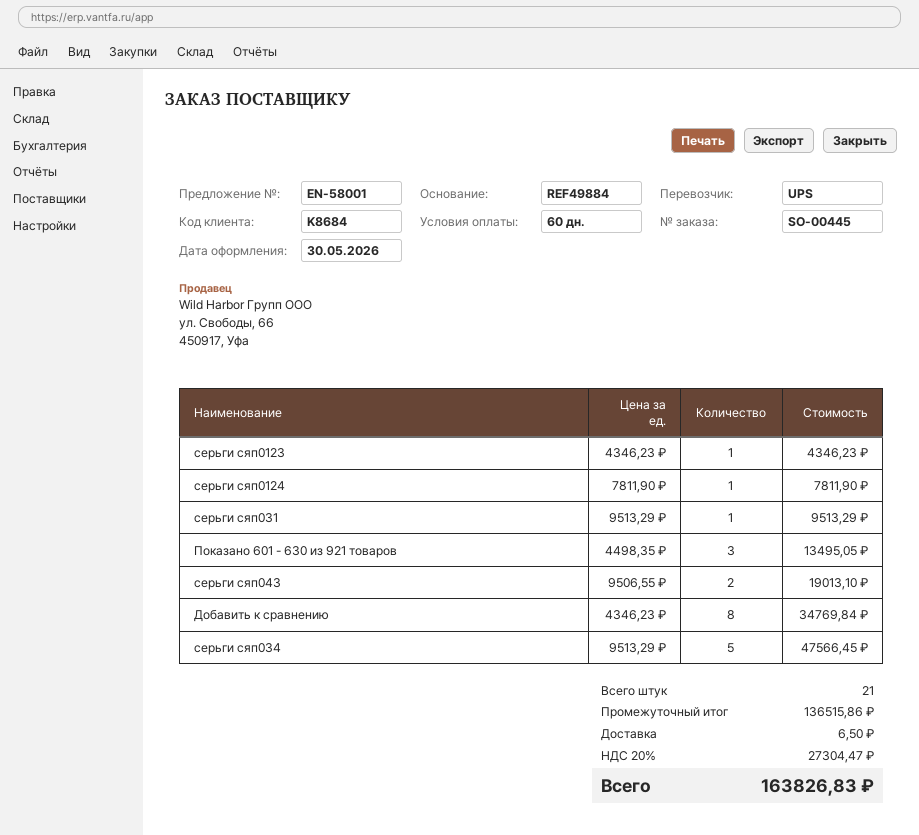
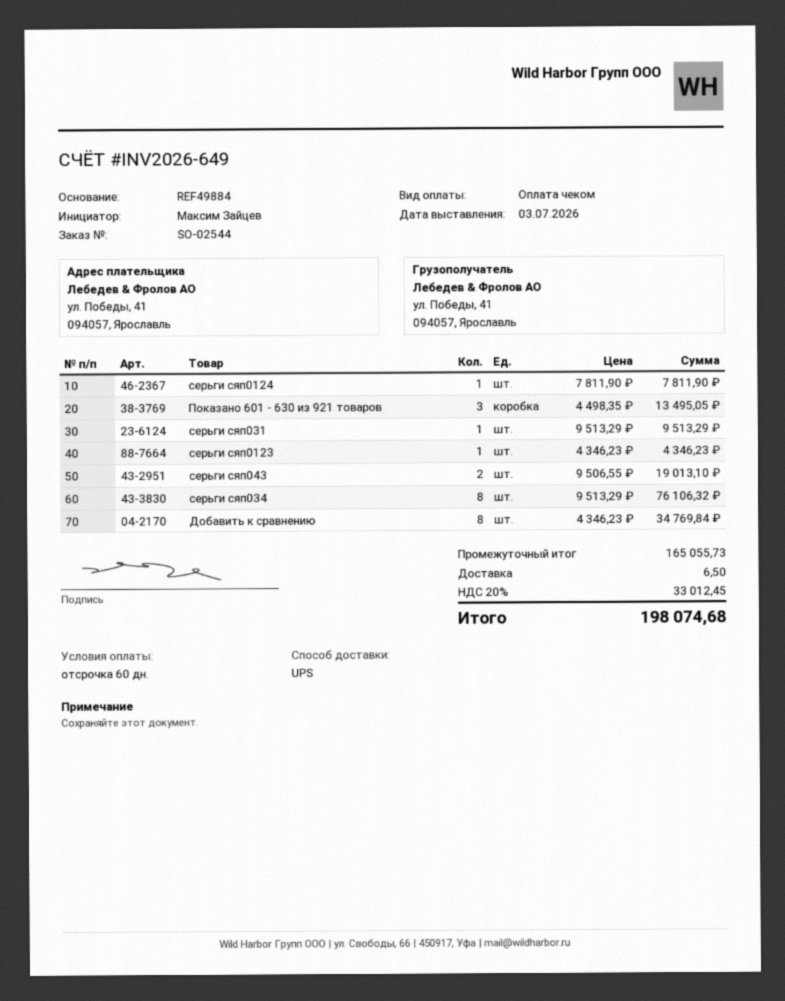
order number: SO-00445 -> SO-02544
серьги сяп034: 5 x 9513.29 = 47566.45 -> 8 x 9513.29 = 76106.32
subtotal: 136515.86 -> 165055.73
tax: 20% = 27304.47 -> 20% = 33012.45
total: 163826.83 -> 198074.68

